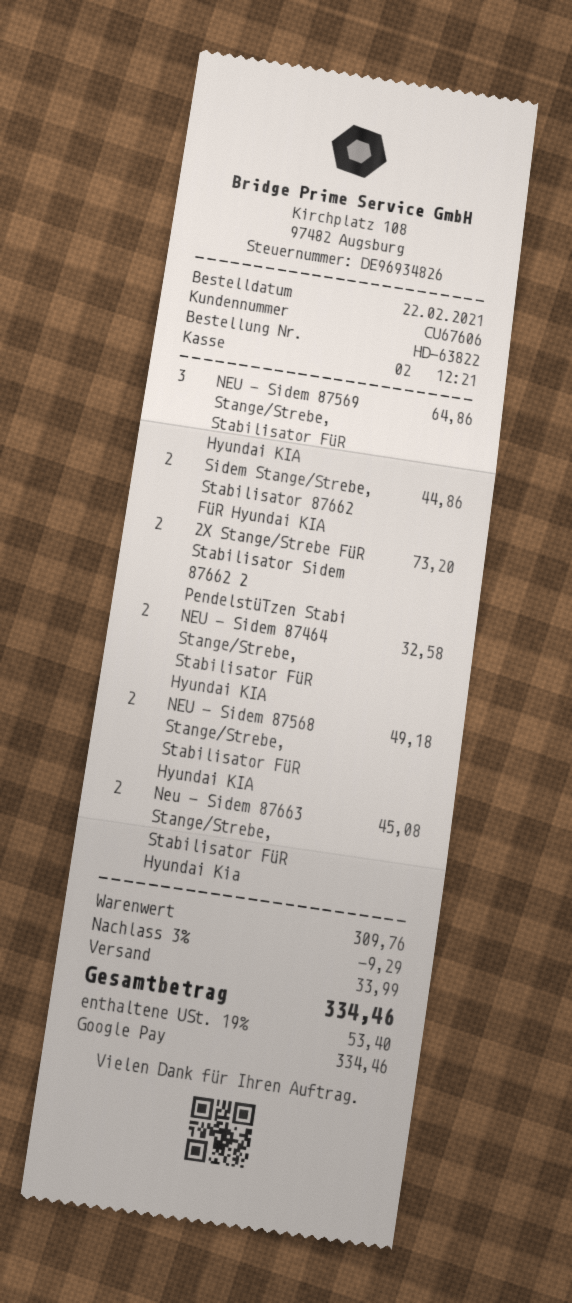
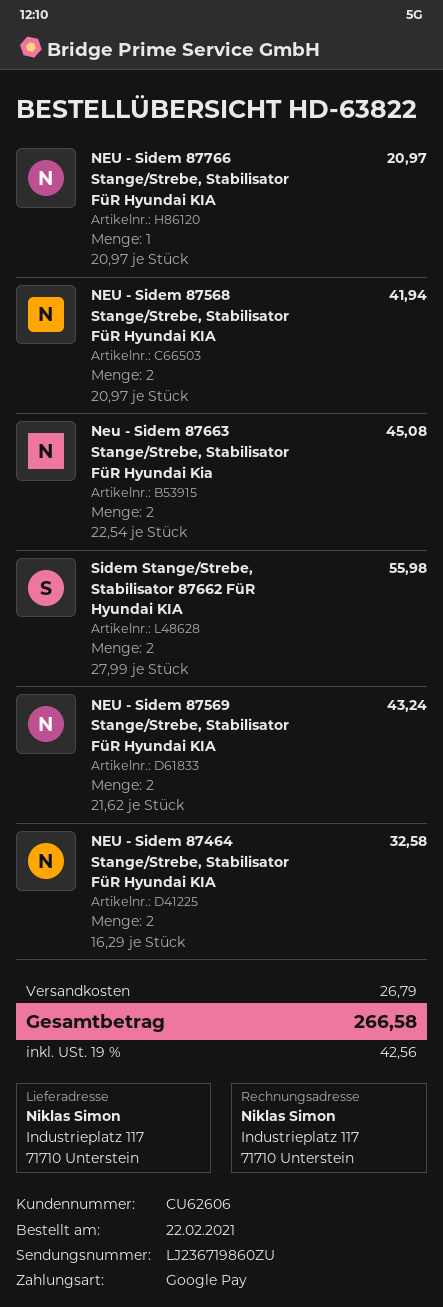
customer number: CU67606 -> CU62606
NEU - Sidem 87569 Stange/Strebe, Stabilisator FüR Hyundai KIA: 3 for 64.86 -> 2 for 43.24
Sidem Stange/Strebe, Stabilisator 87662 FüR Hyundai KIA: 2 for 44.86 -> 2 for 55.98
2X Stange/Strebe FüR Stabilisator Sidem 87662 2 PendelstüTzen Stabi: 2 for 73.20 -> none
NEU - Sidem 87568 Stange/Strebe, Stabilisator FüR Hyundai KIA: 2 for 49.18 -> 2 for 41.94
NEU - Sidem 87766 Stange/Strebe, Stabilisator FüR Hyundai KIA: none -> 1 for 20.97
discount: 3% = 9.29 -> none
shipping: 33.99 -> 26.79
tax: 19% = 53.40 -> 19% = 42.56
total: 334.46 -> 266.58

